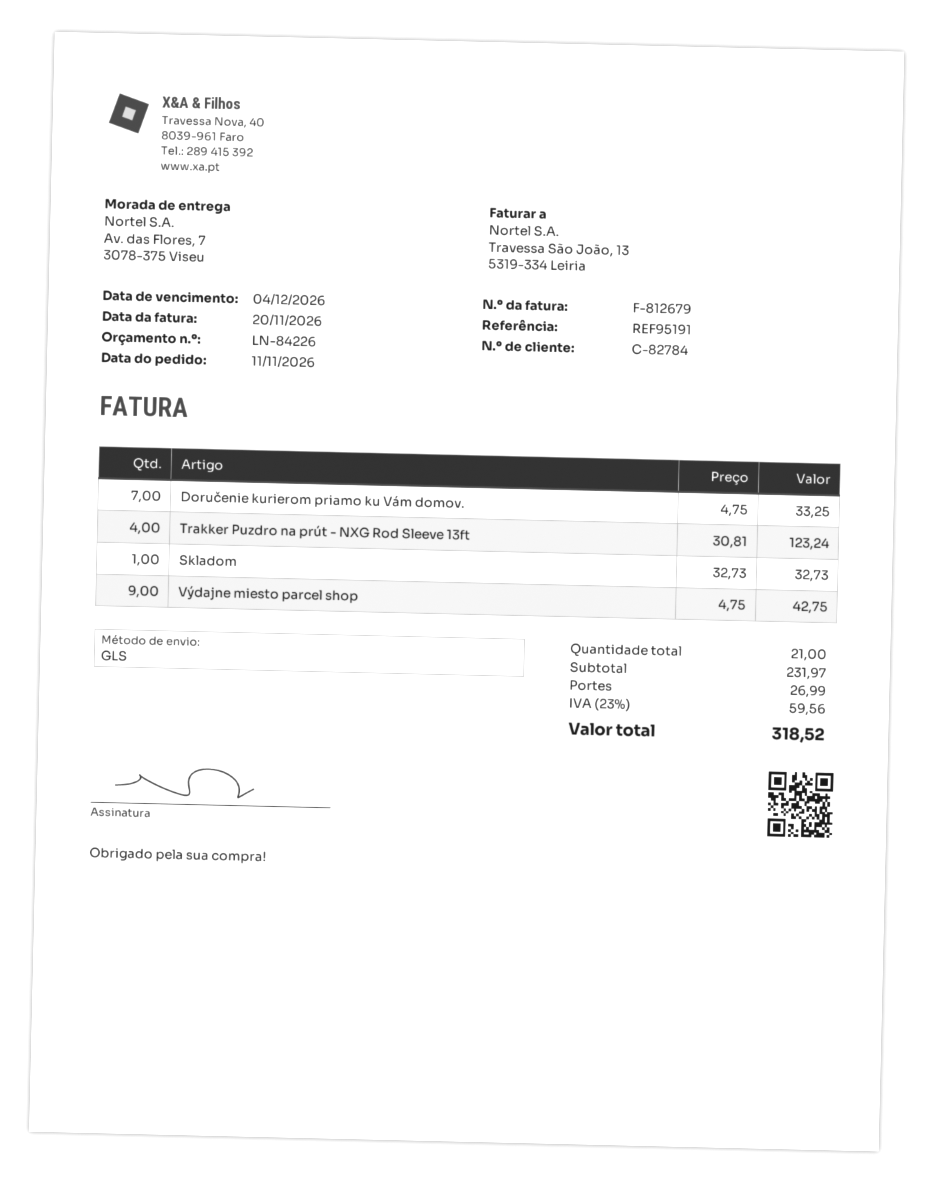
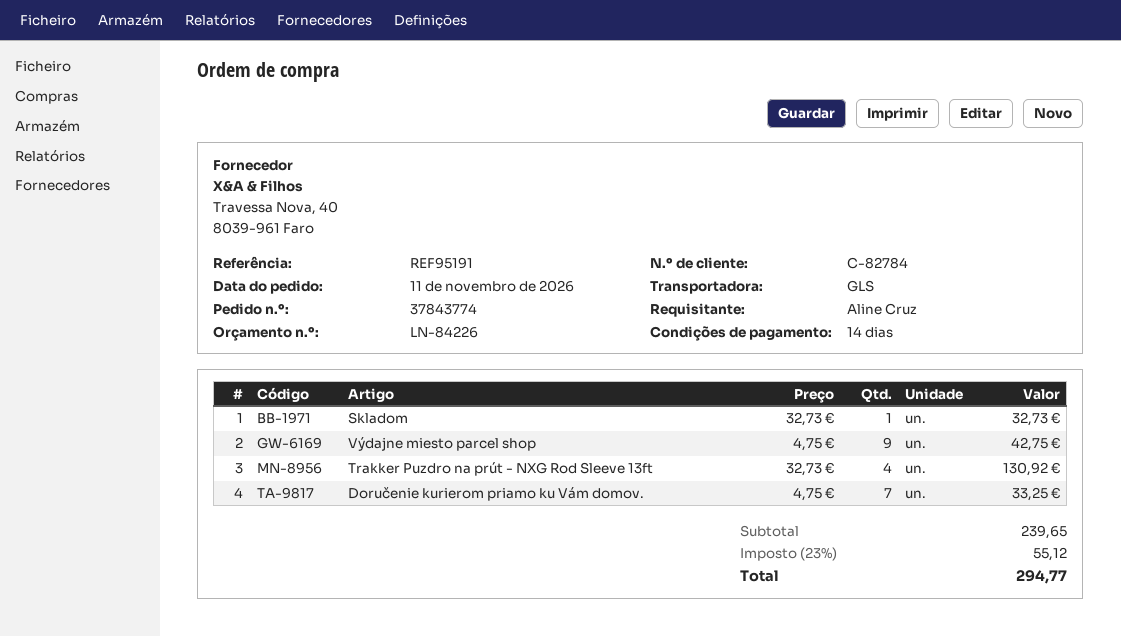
Trakker Puzdro na prút - NXG Rod Sleeve 13ft: 4 x 30.81 = 123.24 -> 4 x 32.73 = 130.92
subtotal: 231.97 -> 239.65
shipping: 26.99 -> none
tax: 23% = 59.56 -> 23% = 55.12
total: 318.52 -> 294.77

